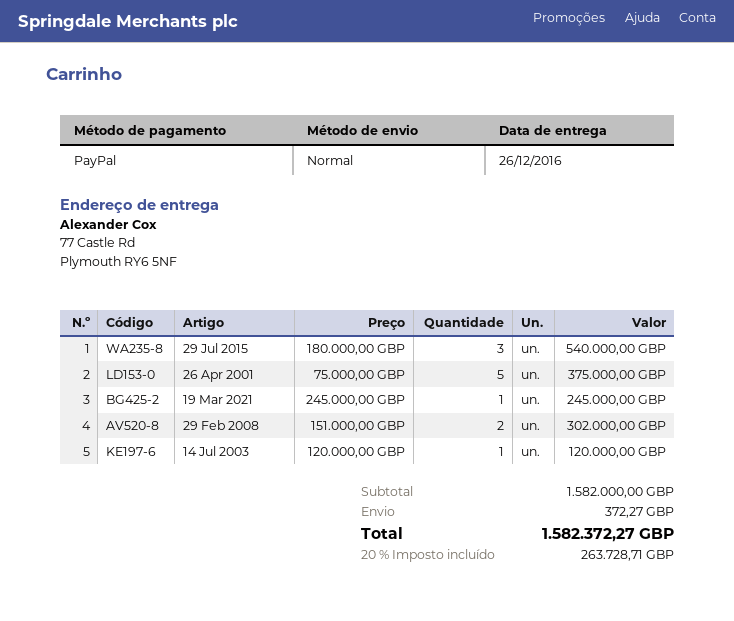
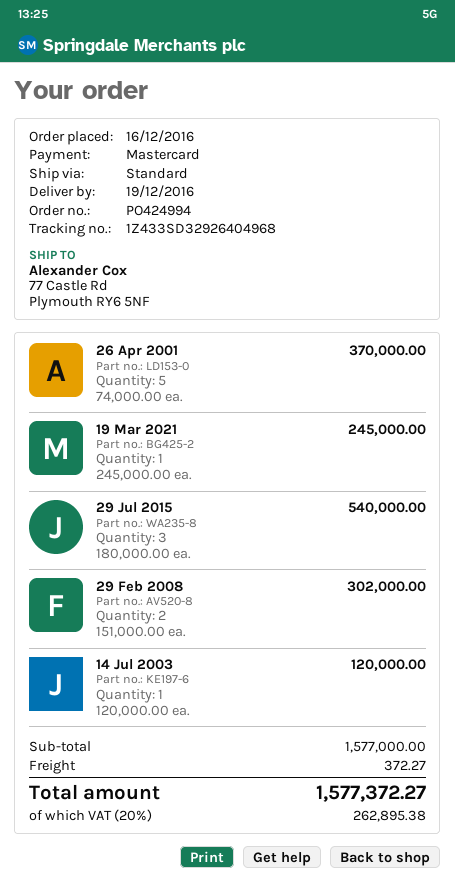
delivery date: 2016-12-26 -> 2016-12-19
payment method: PayPal -> Mastercard
26 Apr 2001: 5 x 75000.00 = 375000.00 -> 5 x 74000.00 = 370000.00
subtotal: 1582000.00 -> 1577000.00
tax: 20% = 263728.71 -> 20% = 262895.38
total: 1582372.27 -> 1577372.27

